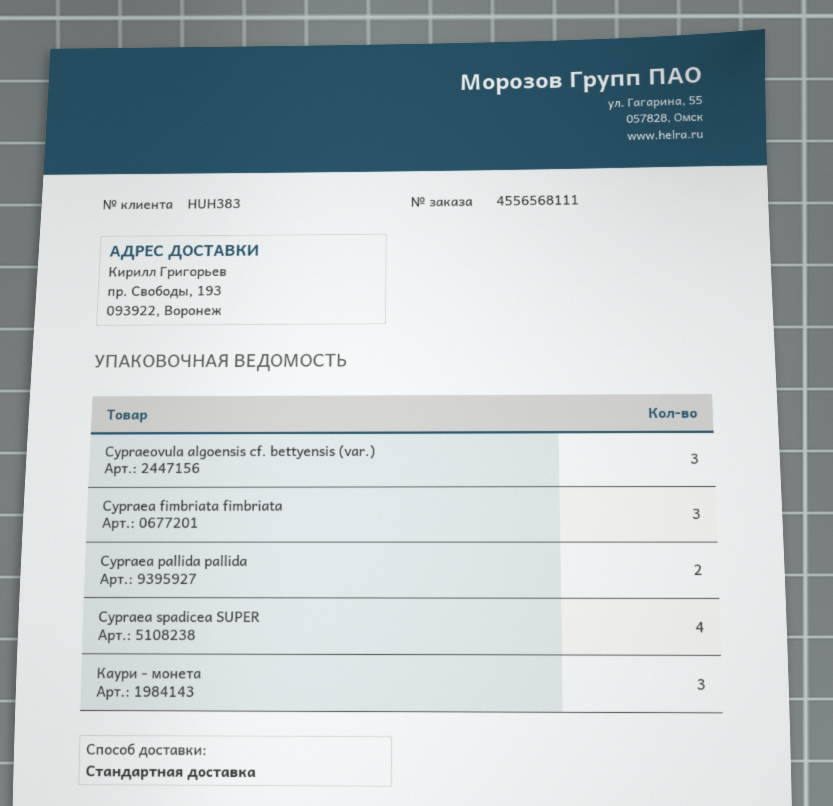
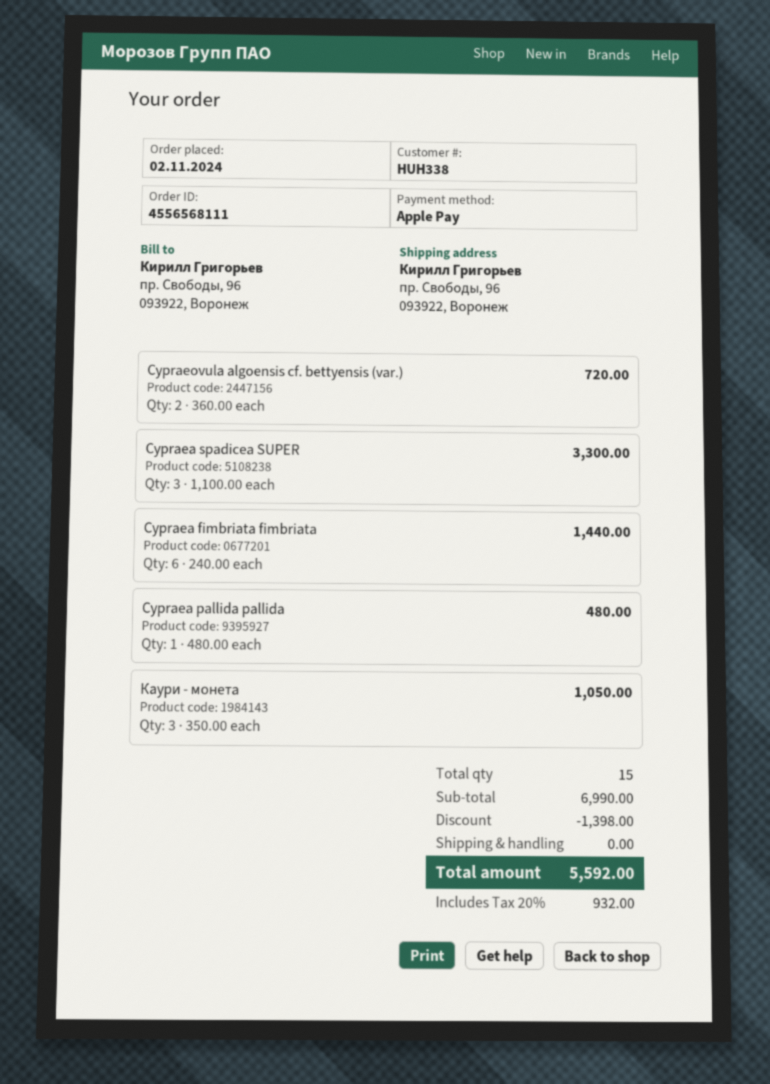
customer number: HUH383 -> HUH338
ship to: пр. Свободы, 193, 093922, Воронеж -> пр. Свободы, 96, 093922, Воронеж
Cypraeovula algoensis cf. bettyensis (var.): 3 -> 2
Cypraea fimbriata fimbriata: 3 -> 6
Cypraea pallida pallida: 2 -> 1
Cypraea spadicea SUPER: 4 -> 3

